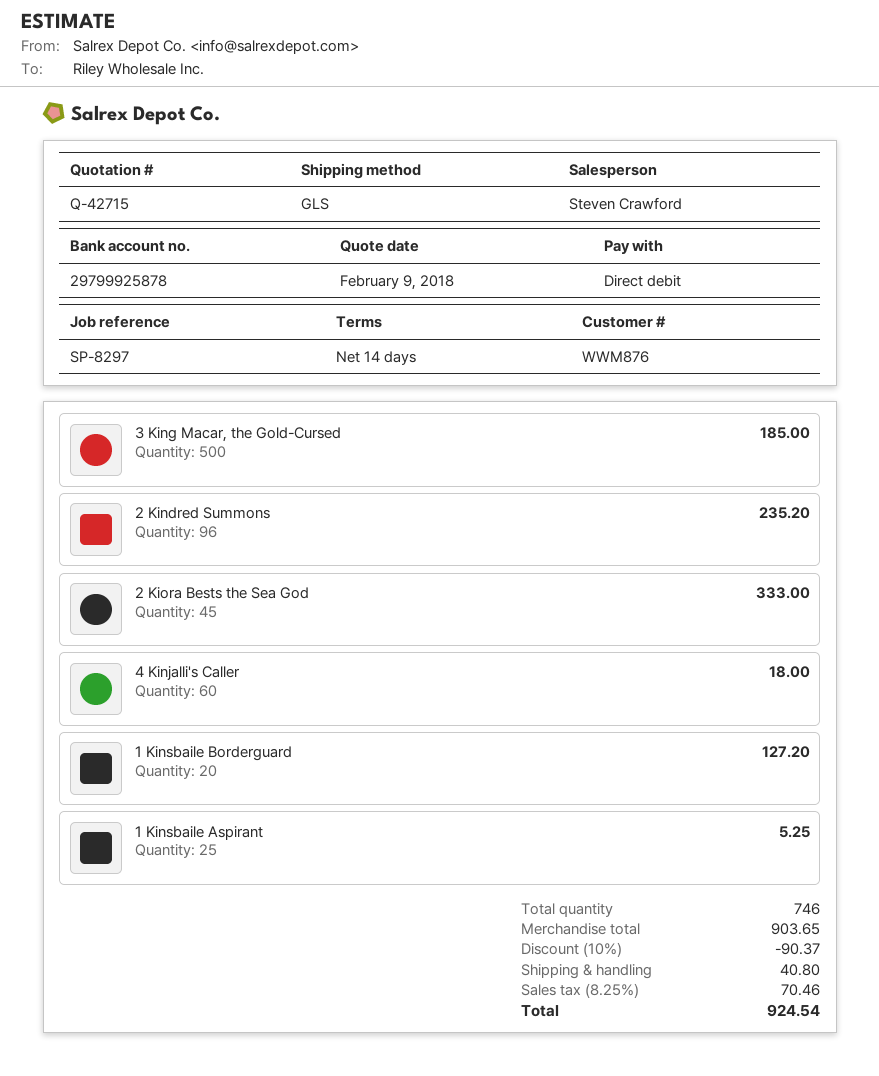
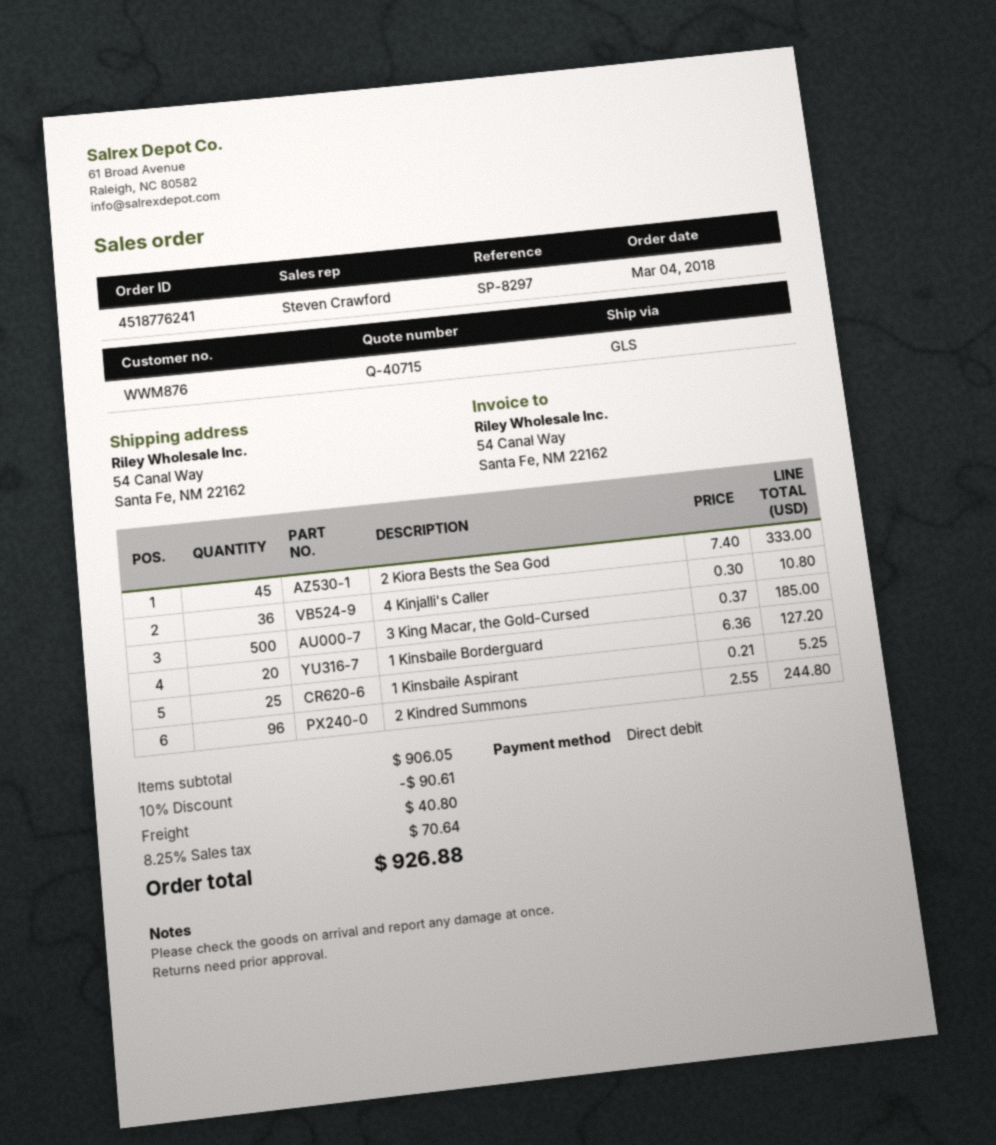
quote number: Q-42715 -> Q-40715
2 Kindred Summons: 96 for 235.20 -> 96 for 244.80
4 Kinjalli's Caller: 60 for 18.00 -> 36 for 10.80
subtotal: 903.65 -> 906.05
discount: 10% = 90.37 -> 10% = 90.61
tax: 8.25% = 70.46 -> 8.25% = 70.64
total: 924.54 -> 926.88

